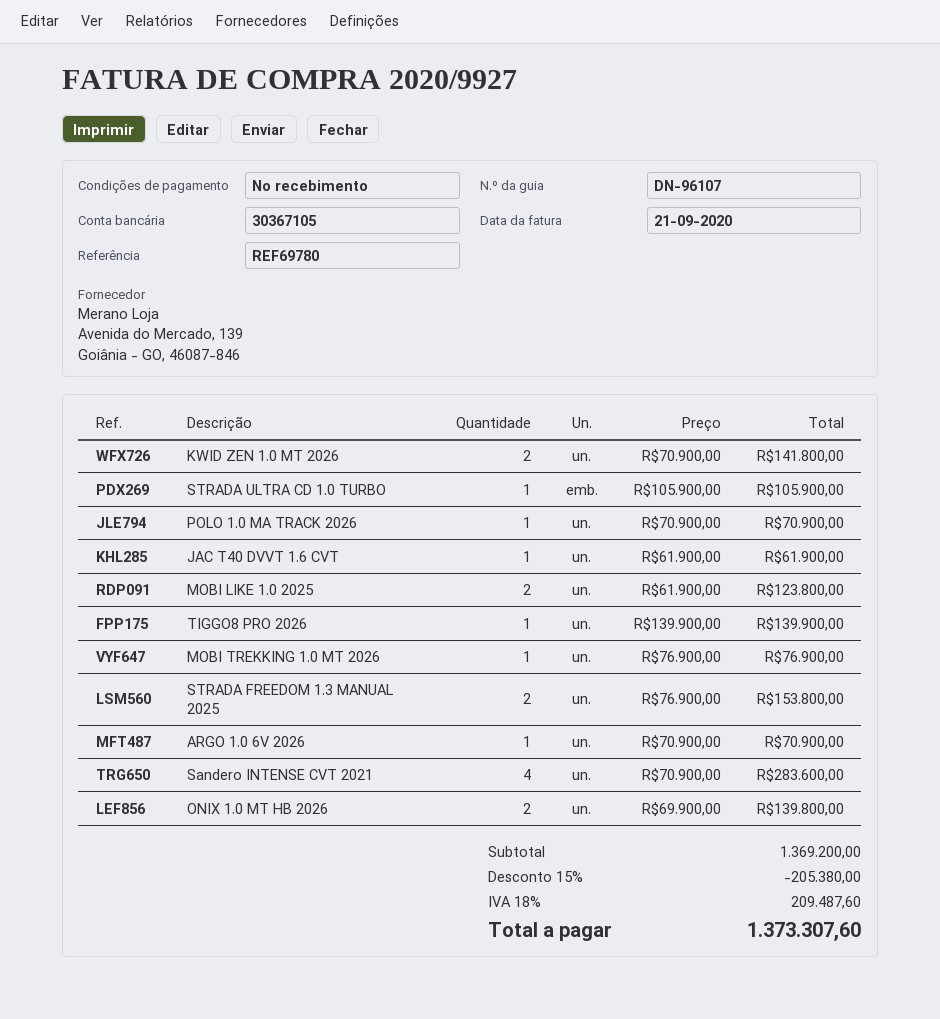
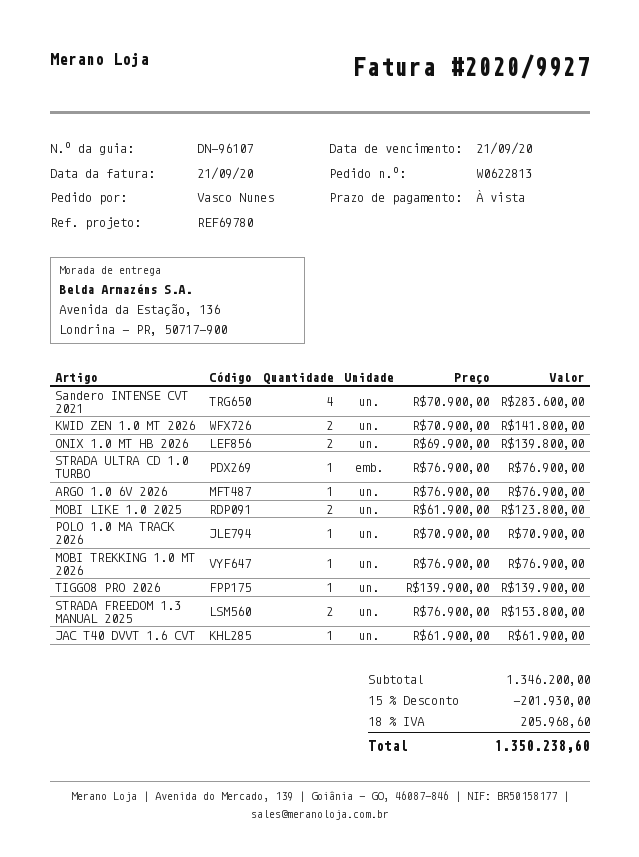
STRADA ULTRA CD 1.0 TURBO: 1 x 105900.00 = 105900.00 -> 1 x 76900.00 = 76900.00
ARGO 1.0 6V 2026: 1 x 70900.00 = 70900.00 -> 1 x 76900.00 = 76900.00
subtotal: 1369200.00 -> 1346200.00
discount: 15% = 205380.00 -> 15% = 201930.00
tax: 18% = 209487.60 -> 18% = 205968.60
total: 1373307.60 -> 1350238.60

